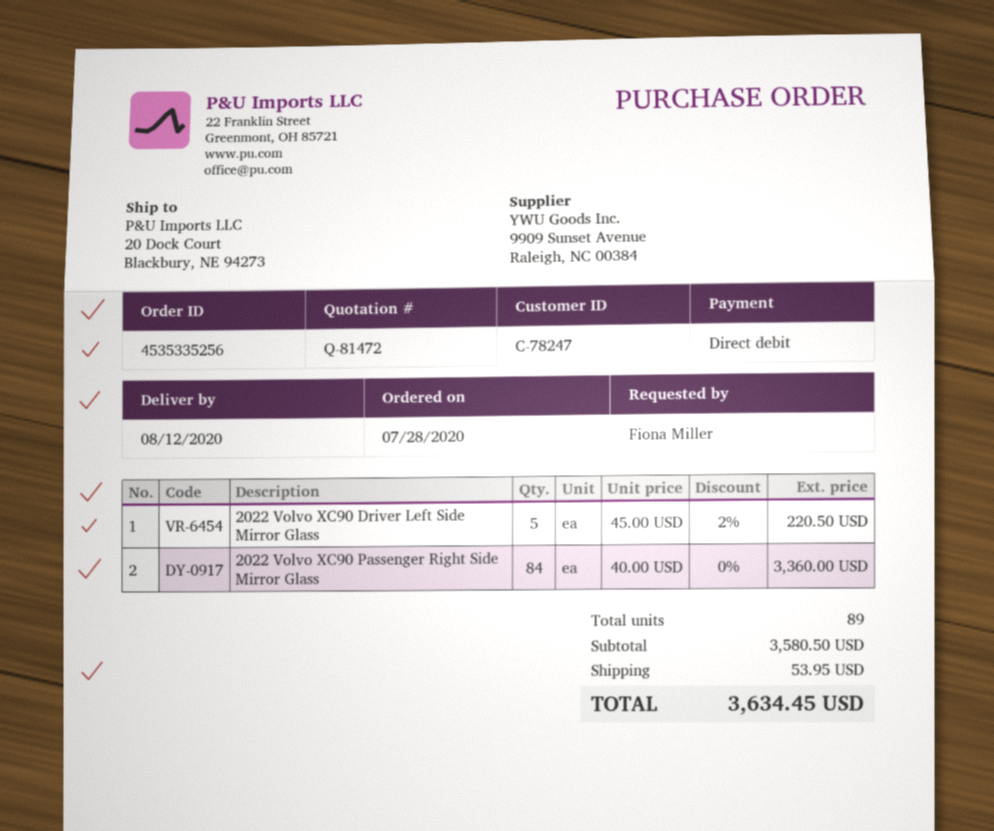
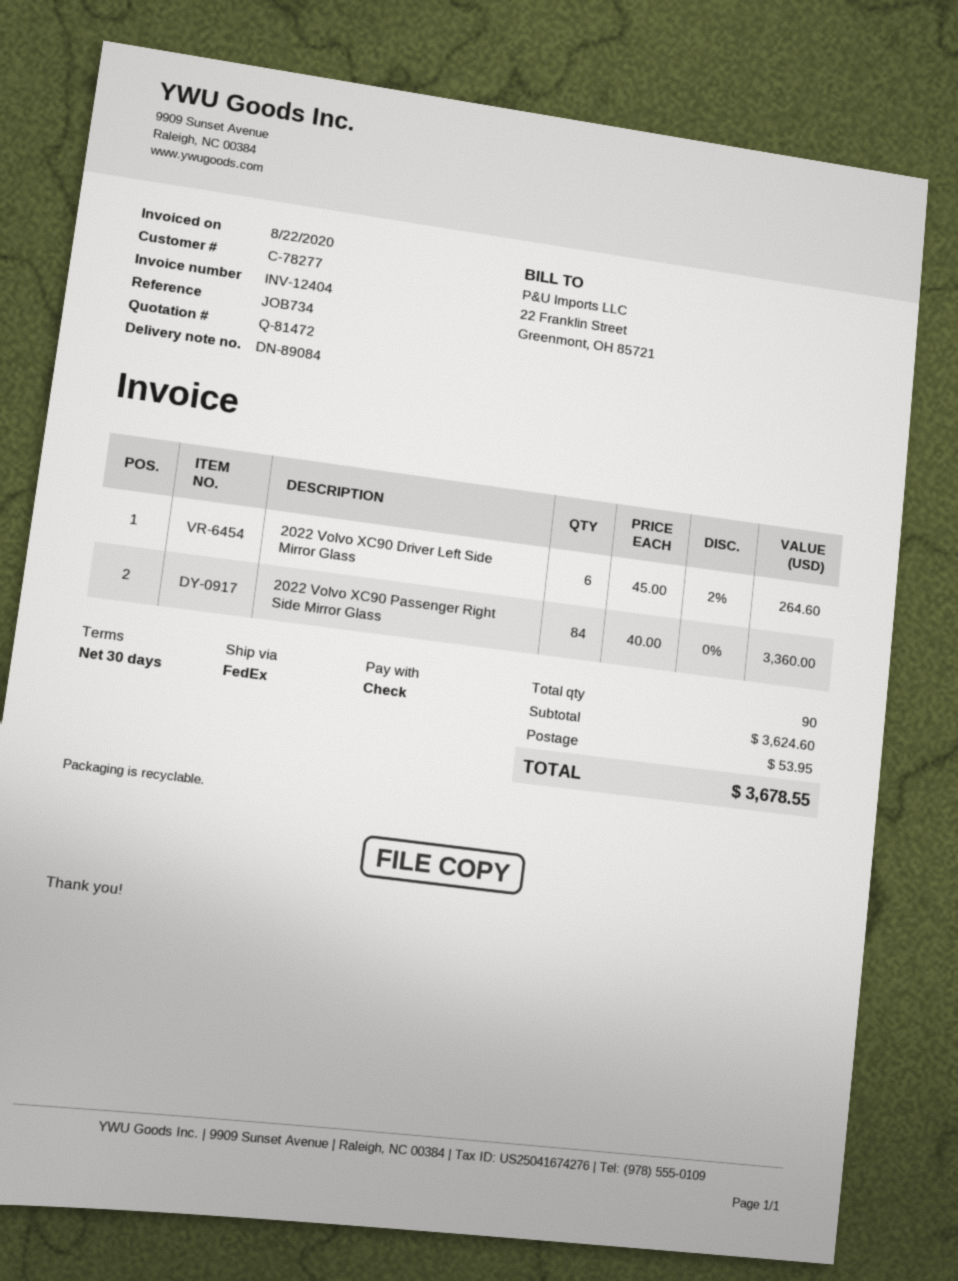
customer number: C-78247 -> C-78277
payment method: direct debit -> cheque
2022 Volvo XC90 Driver Left Side Mirror Glass: 5 x 45.00 - 2% = 220.50 -> 6 x 45.00 - 2% = 264.60
total quantity: 89 -> 90
subtotal: 3580.50 -> 3624.60
total: 3634.45 -> 3678.55

